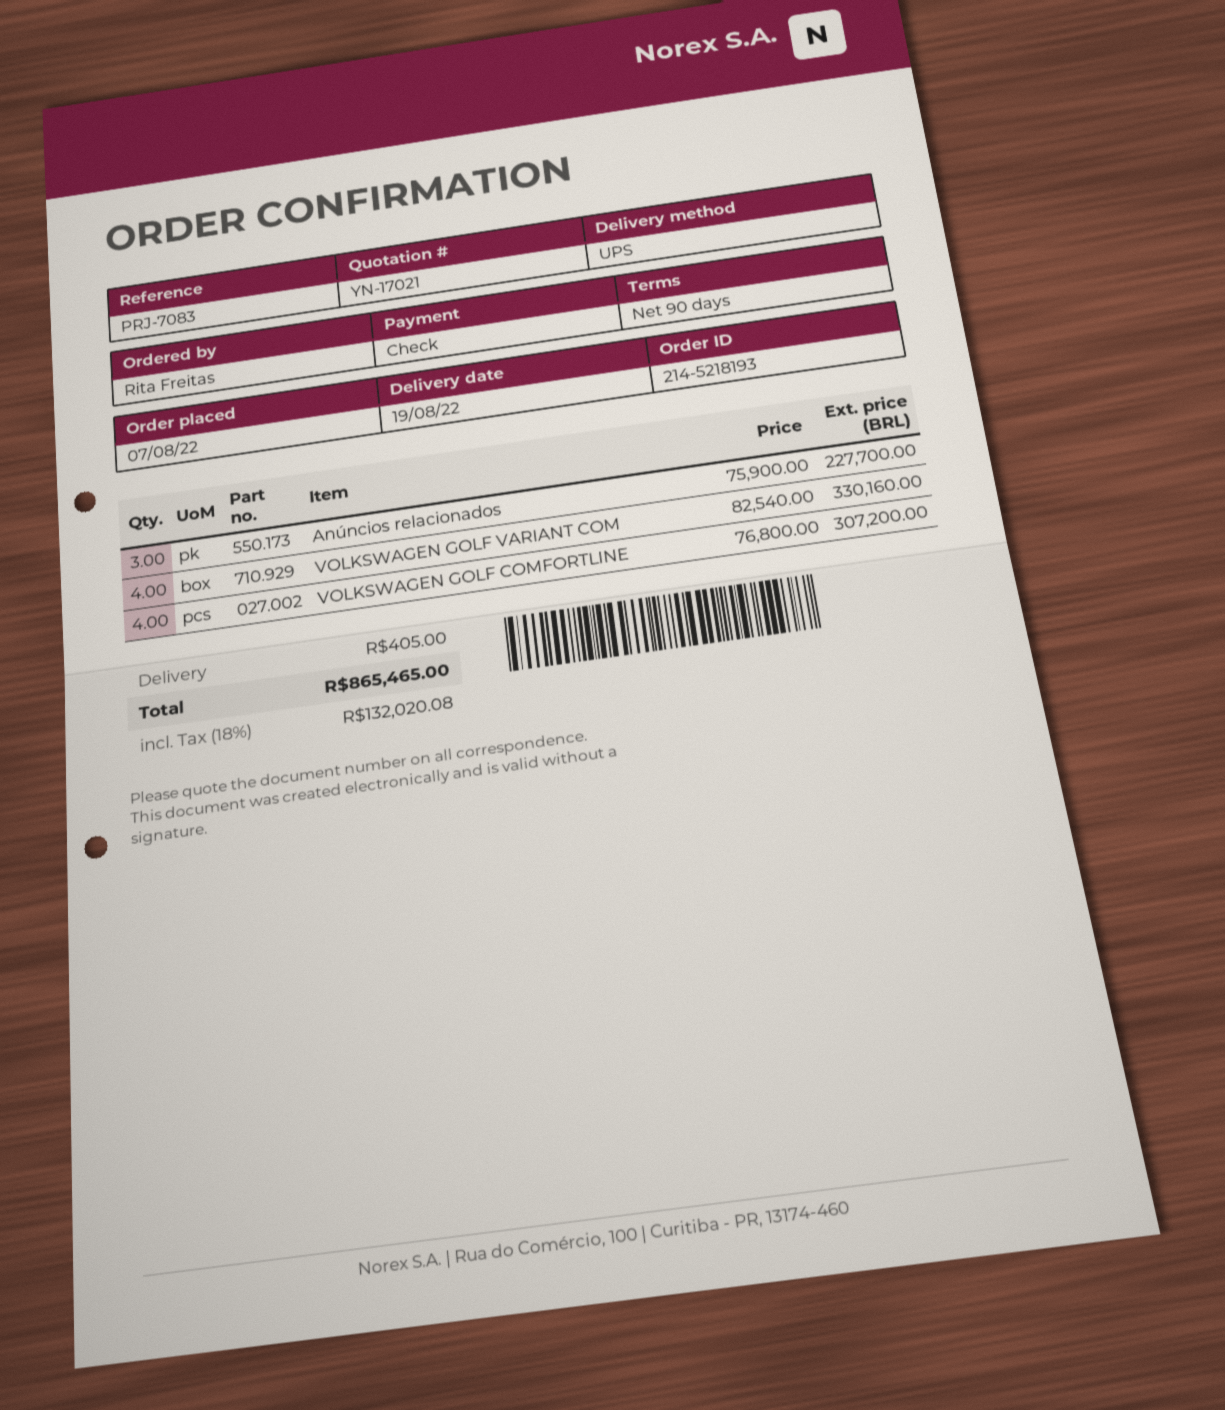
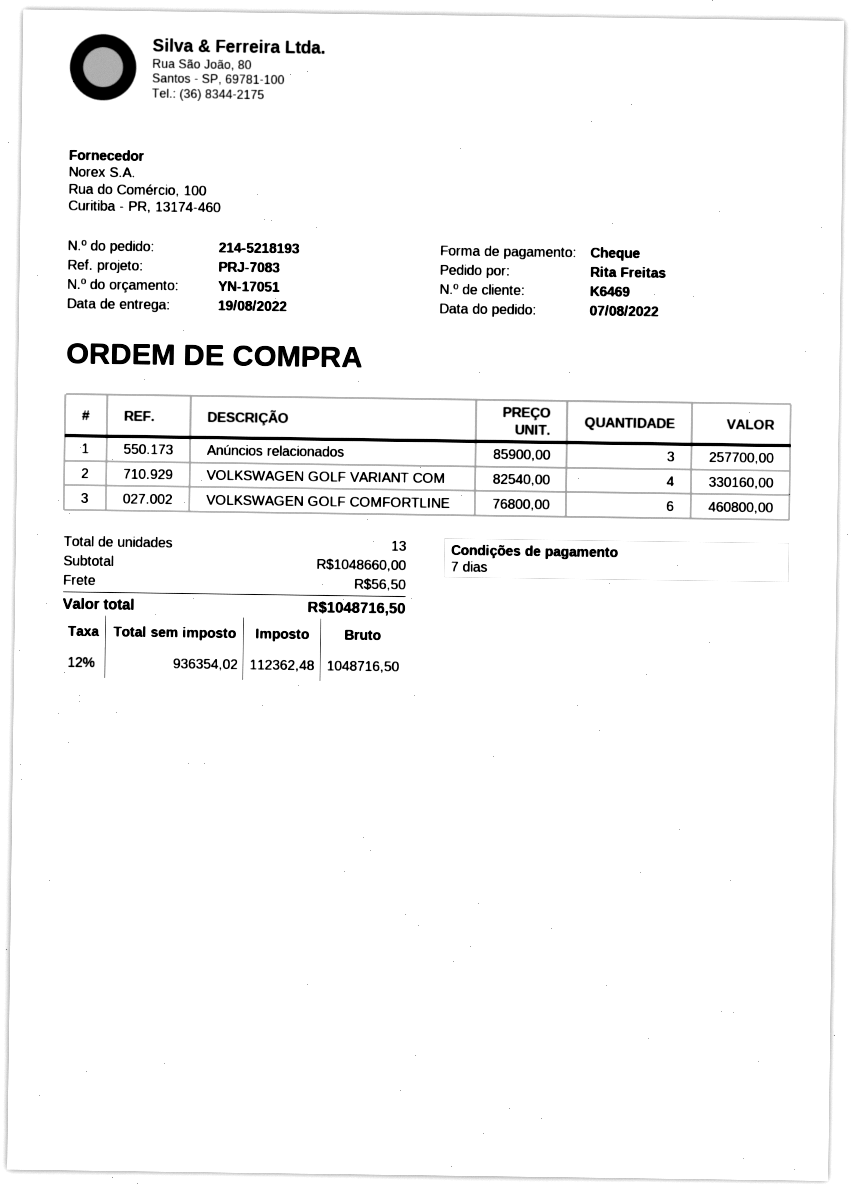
quote number: YN-17021 -> YN-17051
payment terms: 90 days -> 7 days
Anúncios relacionados: 3 x 75900.00 = 227700.00 -> 3 x 85900.00 = 257700.00
VOLKSWAGEN GOLF COMFORTLINE: 4 x 76800.00 = 307200.00 -> 6 x 76800.00 = 460800.00
shipping: 405.00 -> 56.50
tax: 18% = 132020.08 -> 12% = 112362.48
total: 865465.00 -> 1048716.50

